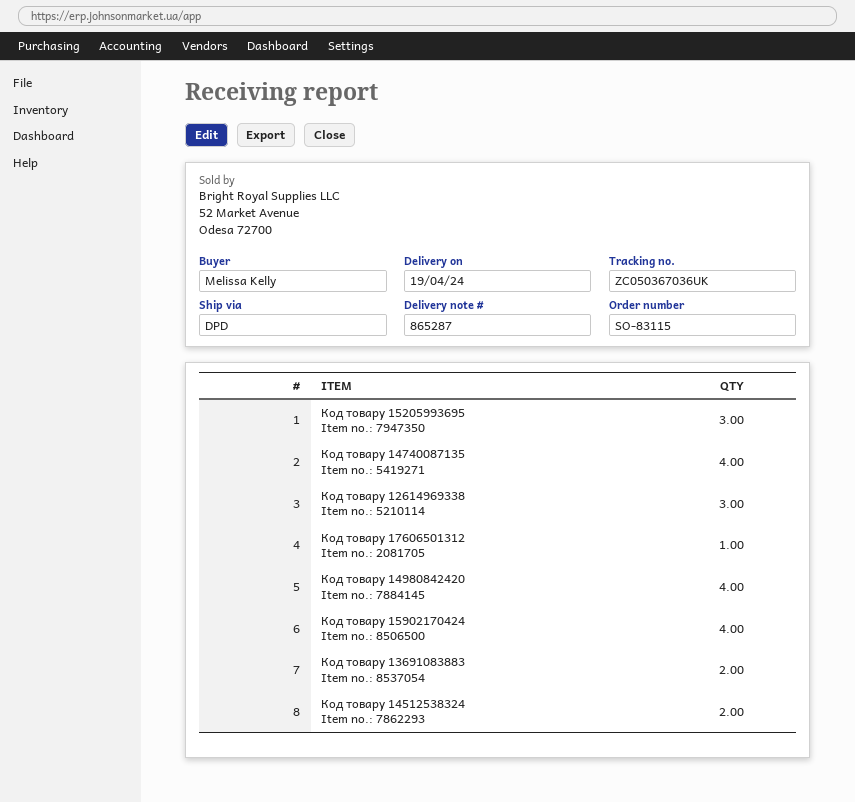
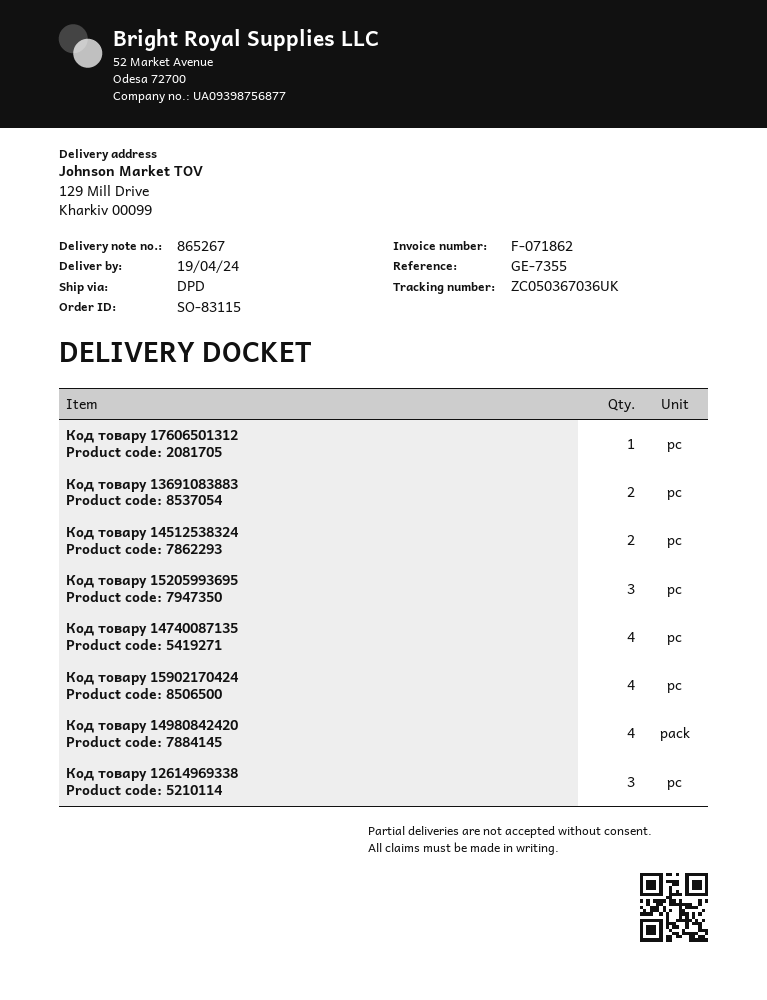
delivery note number: 865287 -> 865267

